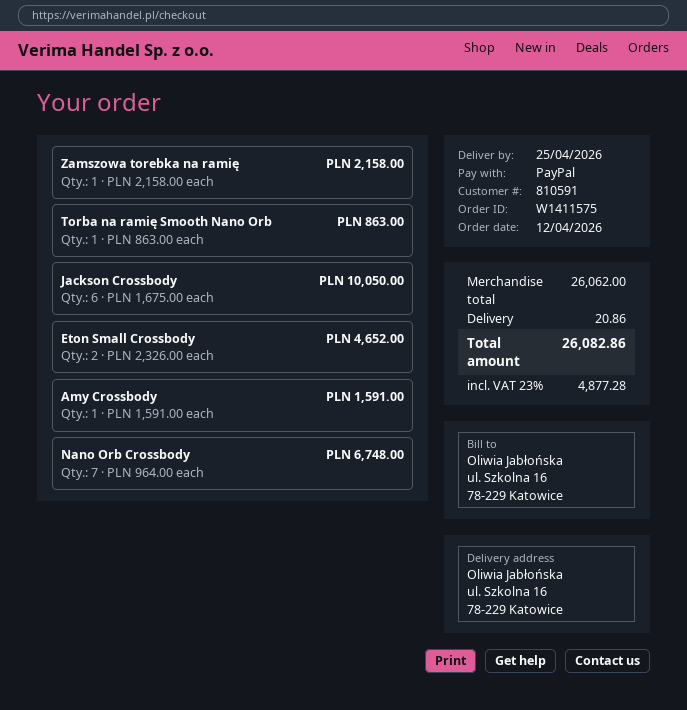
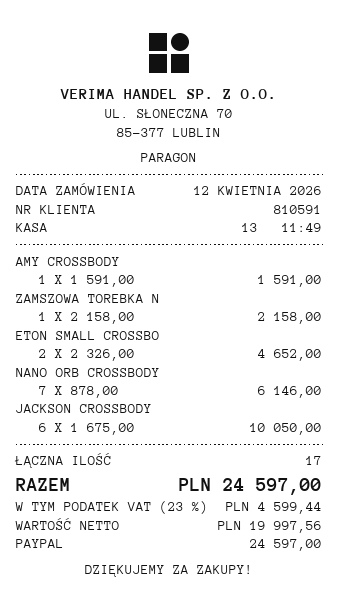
Torba na ramię Smooth Nano Orb: 1 x 863.00 = 863.00 -> none
Nano Orb Crossbody: 7 x 964.00 = 6748.00 -> 7 x 878.00 = 6146.00
shipping: 20.86 -> none
tax: 23% = 4877.28 -> 23% = 4599.44
total: 26082.86 -> 24597.00

